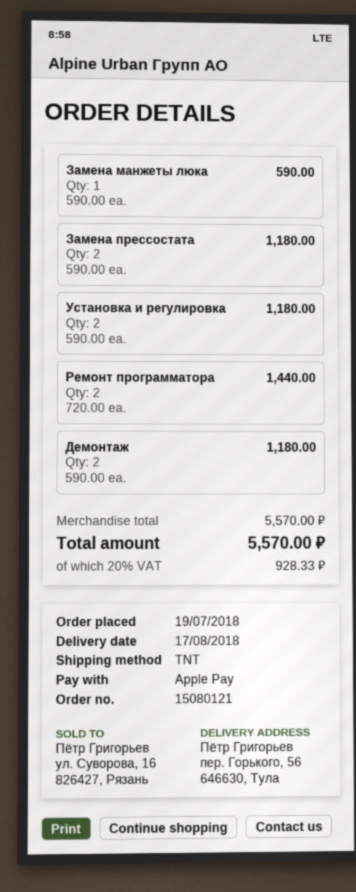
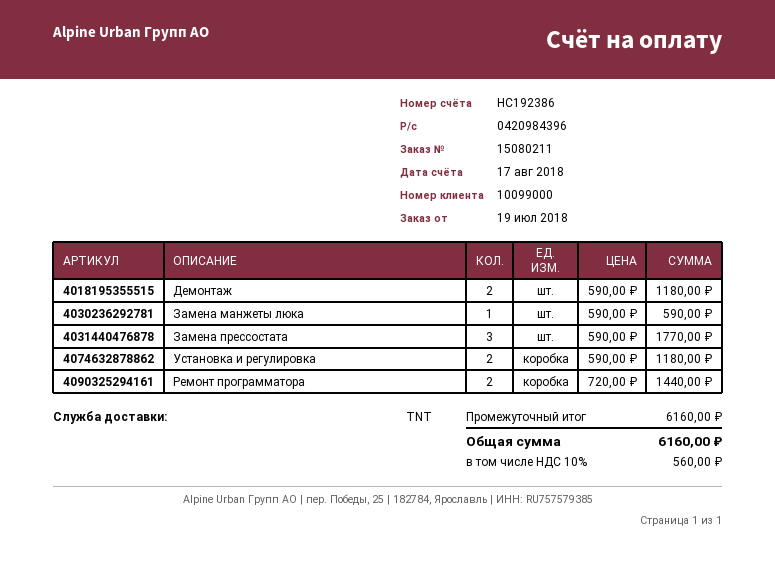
order number: 15080121 -> 15080211
Замена прессостата: 2 x 590.00 = 1180.00 -> 3 x 590.00 = 1770.00
subtotal: 5570.00 -> 6160.00
tax: 20% = 928.33 -> 10% = 560.00
total: 5570.00 -> 6160.00

